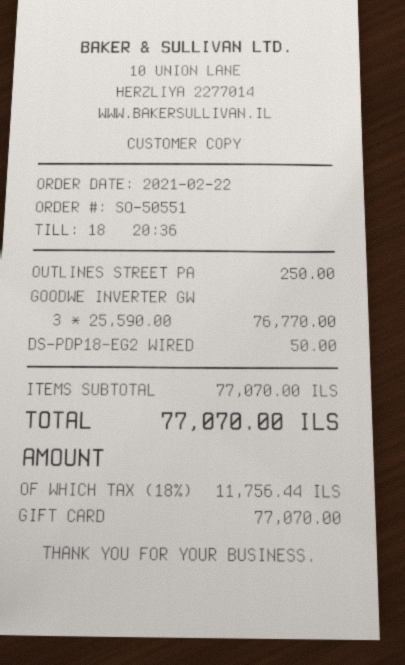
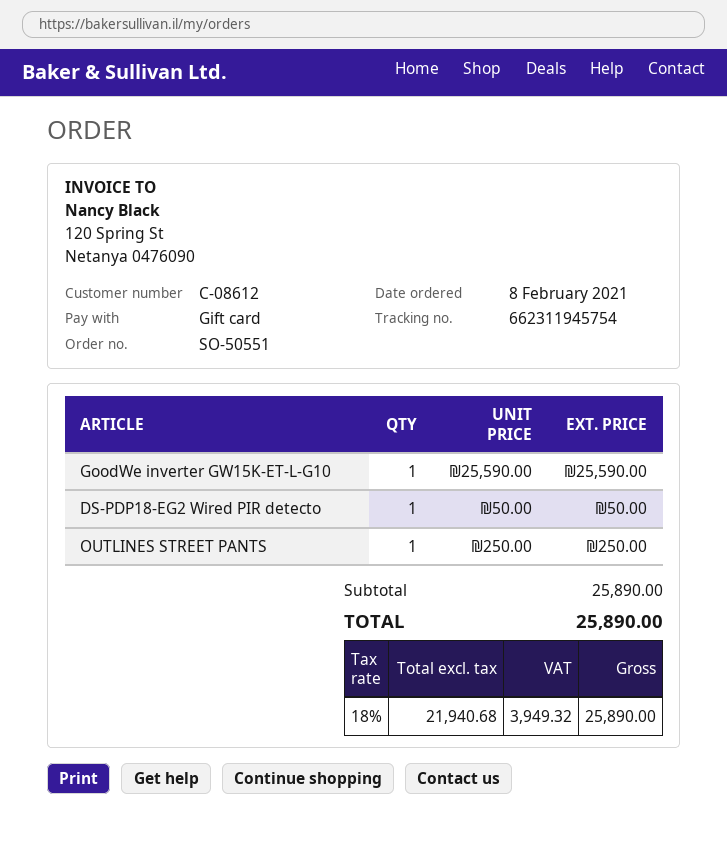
order date: 2021-02-22 -> 2021-02-08
GOODWE INVERTER GW: 3 x 25590.00 = 76770.00 -> 1 x 25590.00 = 25590.00
subtotal: 77070.00 -> 25890.00
tax: 18% = 11756.44 -> 18% = 3949.32
total: 77070.00 -> 25890.00

